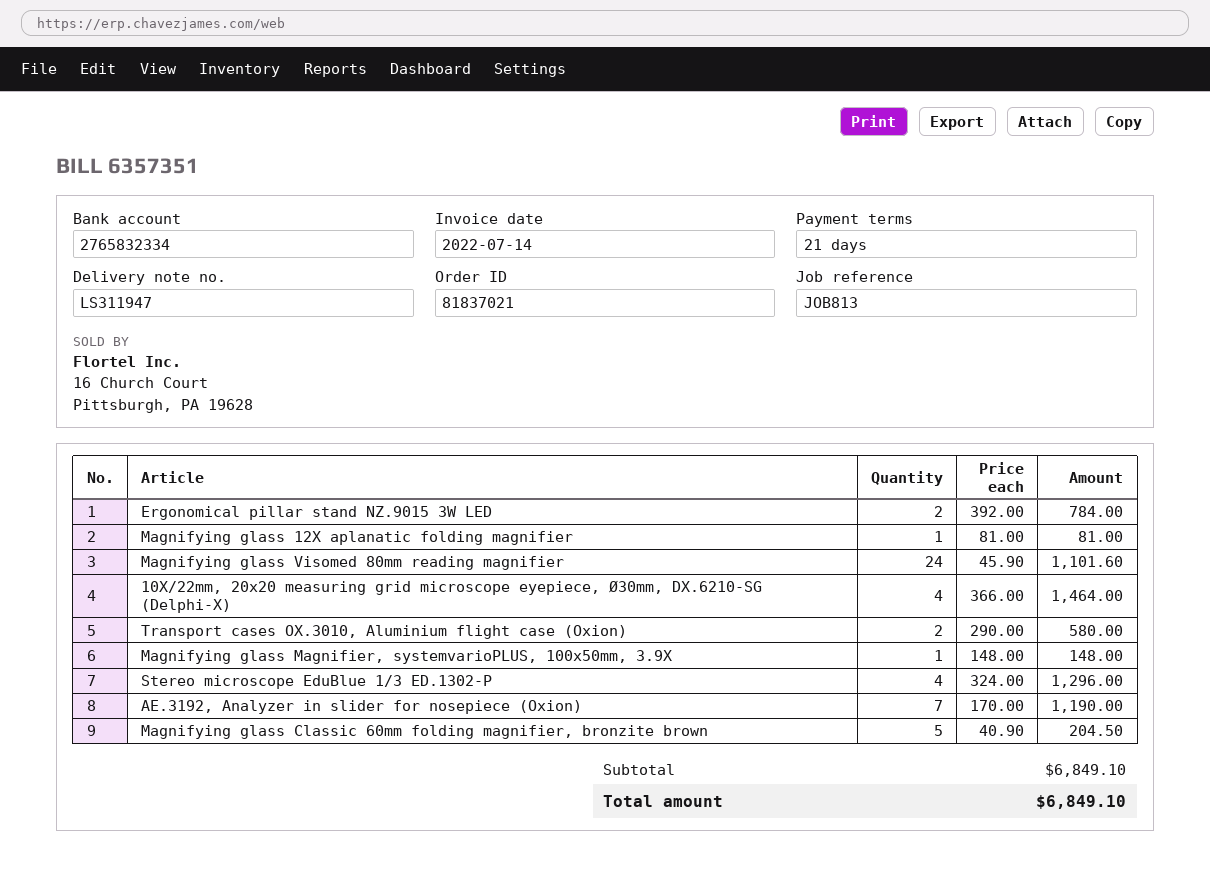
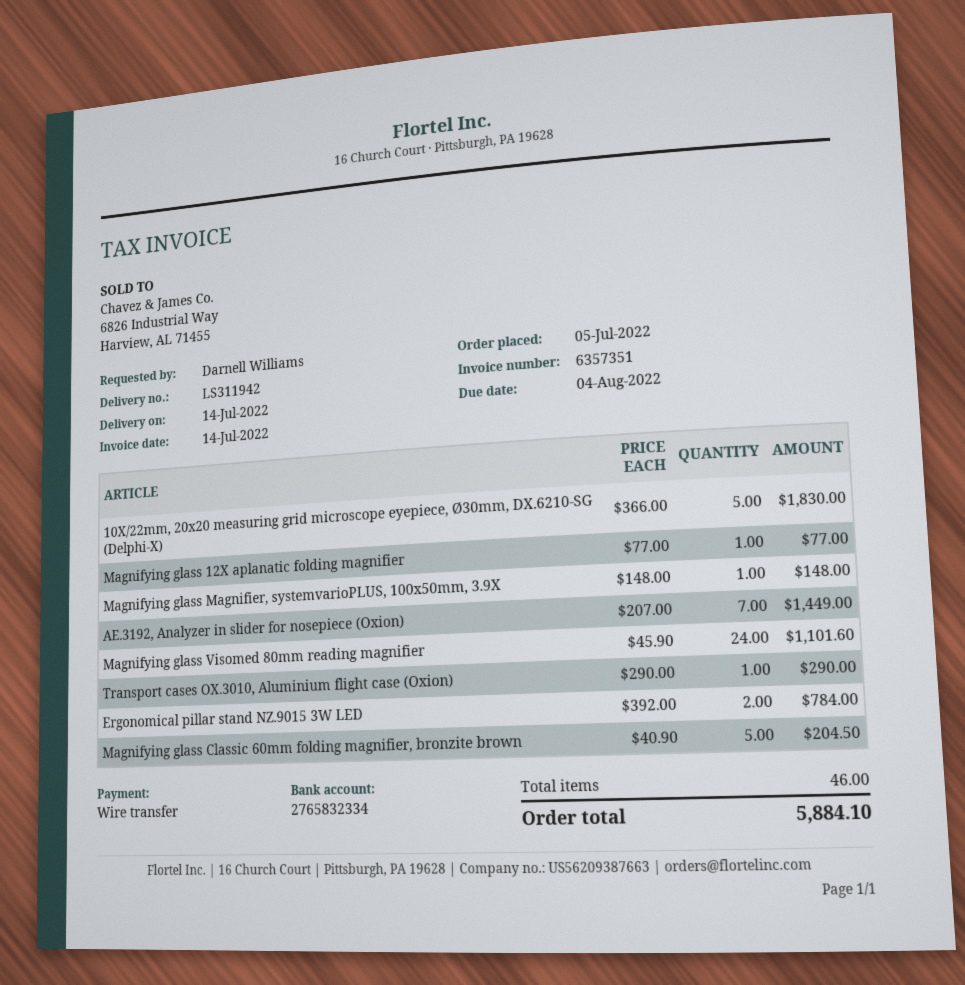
delivery note number: LS311947 -> LS311942
Magnifying glass 12X aplanatic folding magnifier: 1 x 81.00 = 81.00 -> 1 x 77.00 = 77.00
10X/22mm, 20x20 measuring grid microscope eyepiece, Ø30mm, DX.6210-SG (Delphi-X): 4 x 366.00 = 1464.00 -> 5 x 366.00 = 1830.00
Transport cases OX.3010, Aluminium flight case (Oxion): 2 x 290.00 = 580.00 -> 1 x 290.00 = 290.00
Stereo microscope EduBlue 1/3 ED.1302-P: 4 x 324.00 = 1296.00 -> none
AE.3192, Analyzer in slider for nosepiece (Oxion): 7 x 170.00 = 1190.00 -> 7 x 207.00 = 1449.00
total: 6849.10 -> 5884.10

